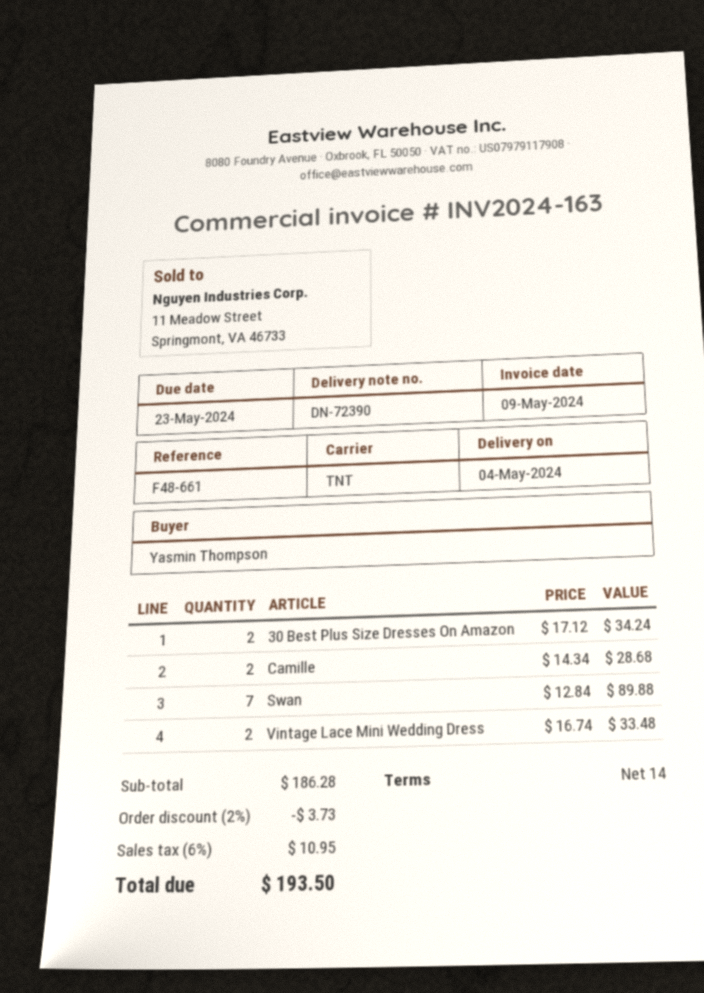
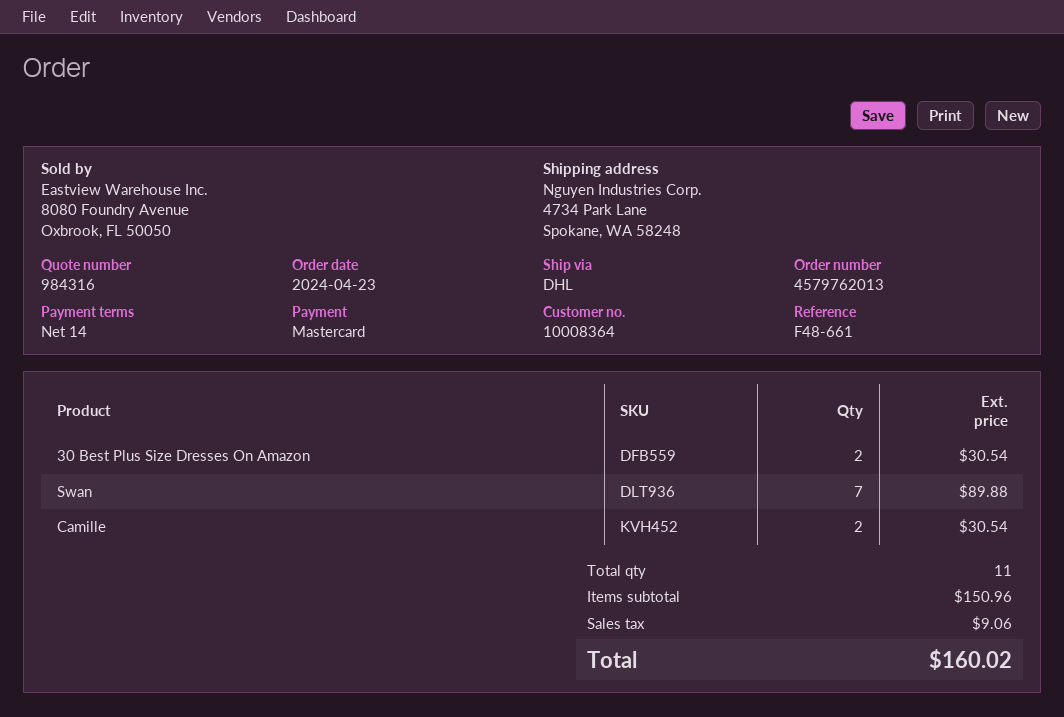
shipping method: TNT -> DHL
30 Best Plus Size Dresses On Amazon: 2 for 34.24 -> 2 for 30.54
Camille: 2 for 28.68 -> 2 for 30.54
Vintage Lace Mini Wedding Dress: 2 for 33.48 -> none
subtotal: 186.28 -> 150.96
discount: 2% = 3.73 -> none
tax: 10.95 -> 9.06
total: 193.50 -> 160.02

